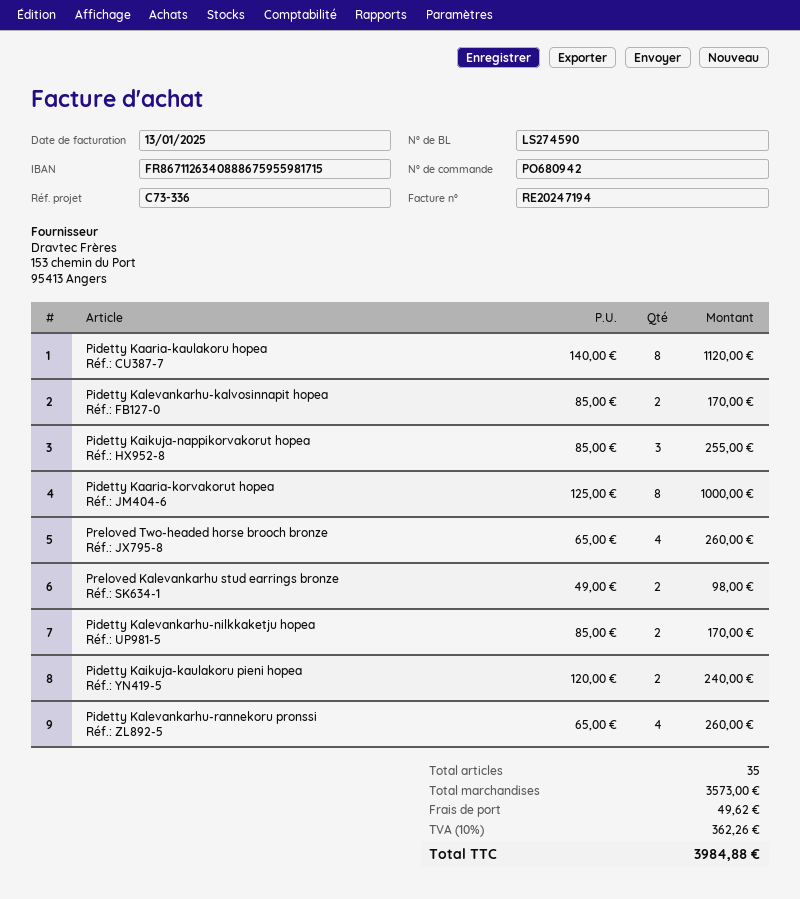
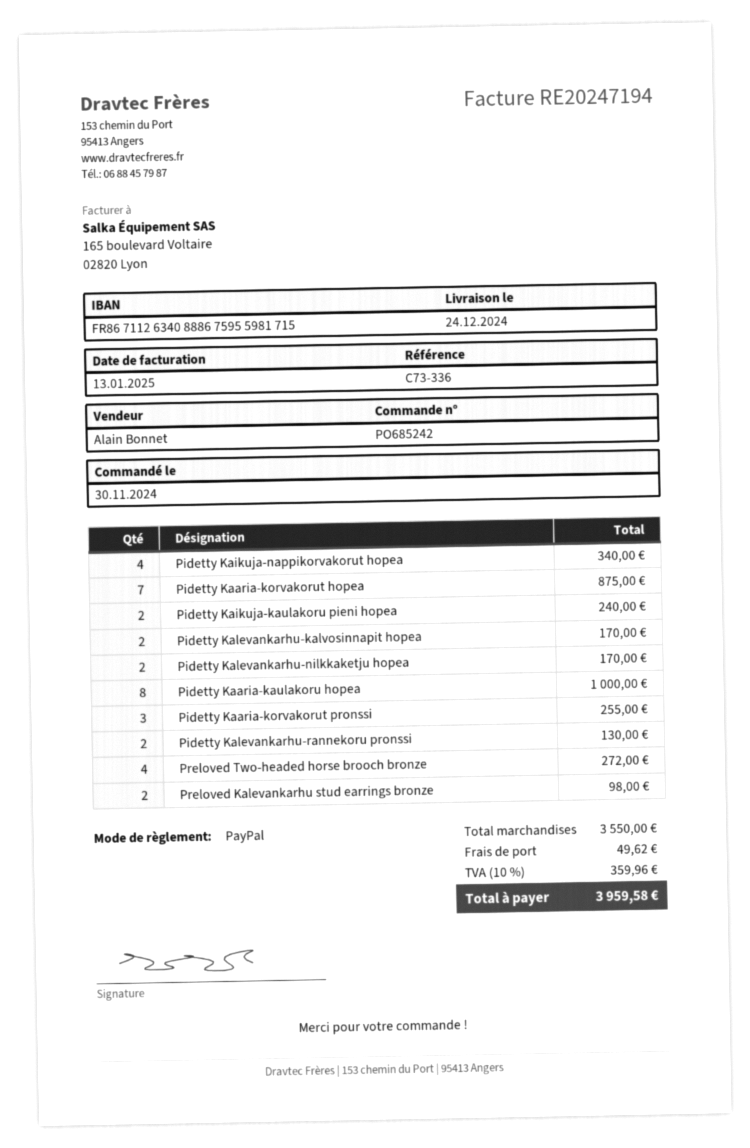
order number: PO680942 -> PO685242
Pidetty Kaaria-kaulakoru hopea: 8 for 1120.00 -> 8 for 1000.00
Pidetty Kaikuja-nappikorvakorut hopea: 3 for 255.00 -> 4 for 340.00
Pidetty Kaaria-korvakorut hopea: 8 for 1000.00 -> 7 for 875.00
Preloved Two-headed horse brooch bronze: 4 for 260.00 -> 4 for 272.00
Pidetty Kalevankarhu-rannekoru pronssi: 4 for 260.00 -> 2 for 130.00
Pidetty Kaaria-korvakorut pronssi: none -> 3 for 255.00
subtotal: 3573.00 -> 3550.00
tax: 10% = 362.26 -> 10% = 359.96
total: 3984.88 -> 3959.58

